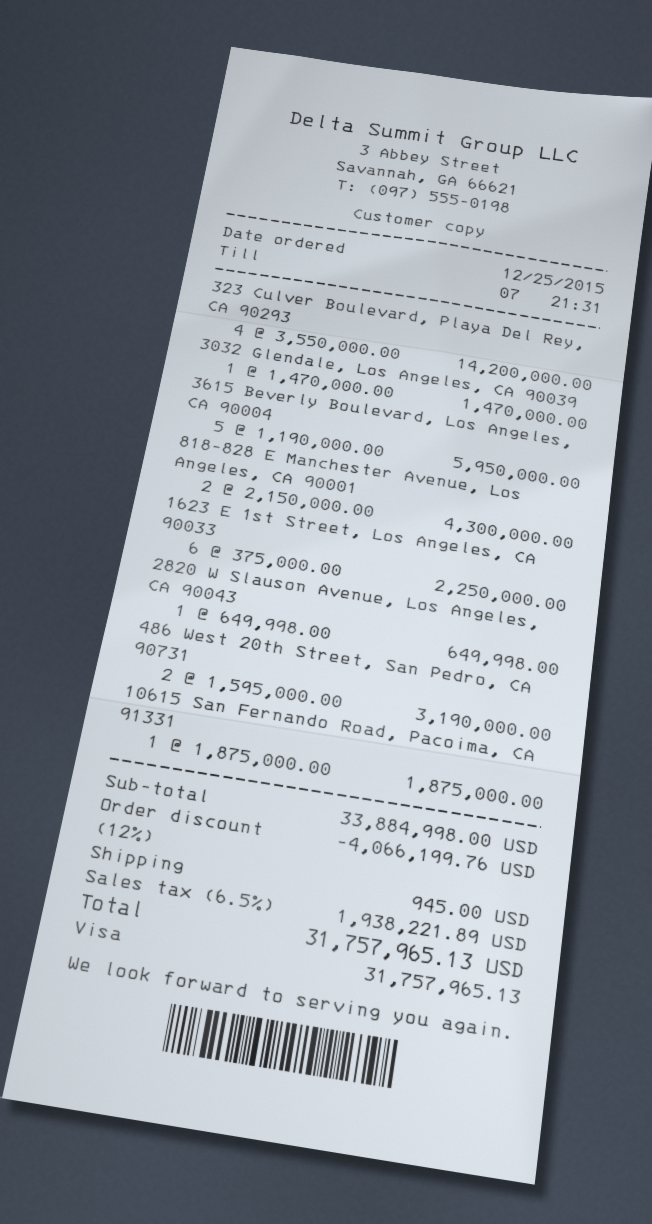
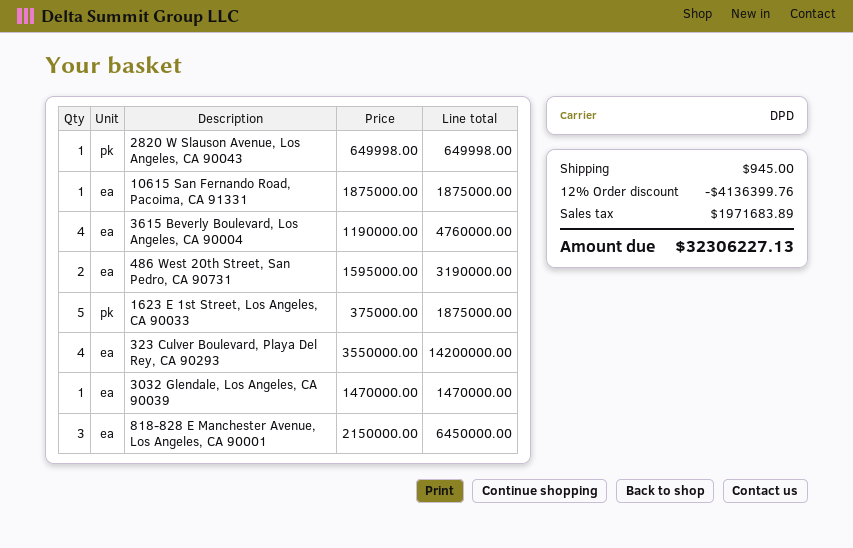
3615 Beverly Boulevard, Los Angeles, CA 90004: 5 x 1190000.00 = 5950000.00 -> 4 x 1190000.00 = 4760000.00
818-828 E Manchester Avenue, Los Angeles, CA 90001: 2 x 2150000.00 = 4300000.00 -> 3 x 2150000.00 = 6450000.00
1623 E 1st Street, Los Angeles, CA 90033: 6 x 375000.00 = 2250000.00 -> 5 x 375000.00 = 1875000.00
discount: 12% = 4066199.76 -> 12% = 4136399.76
tax: 1938221.89 -> 1971683.89
total: 31757965.13 -> 32306227.13

